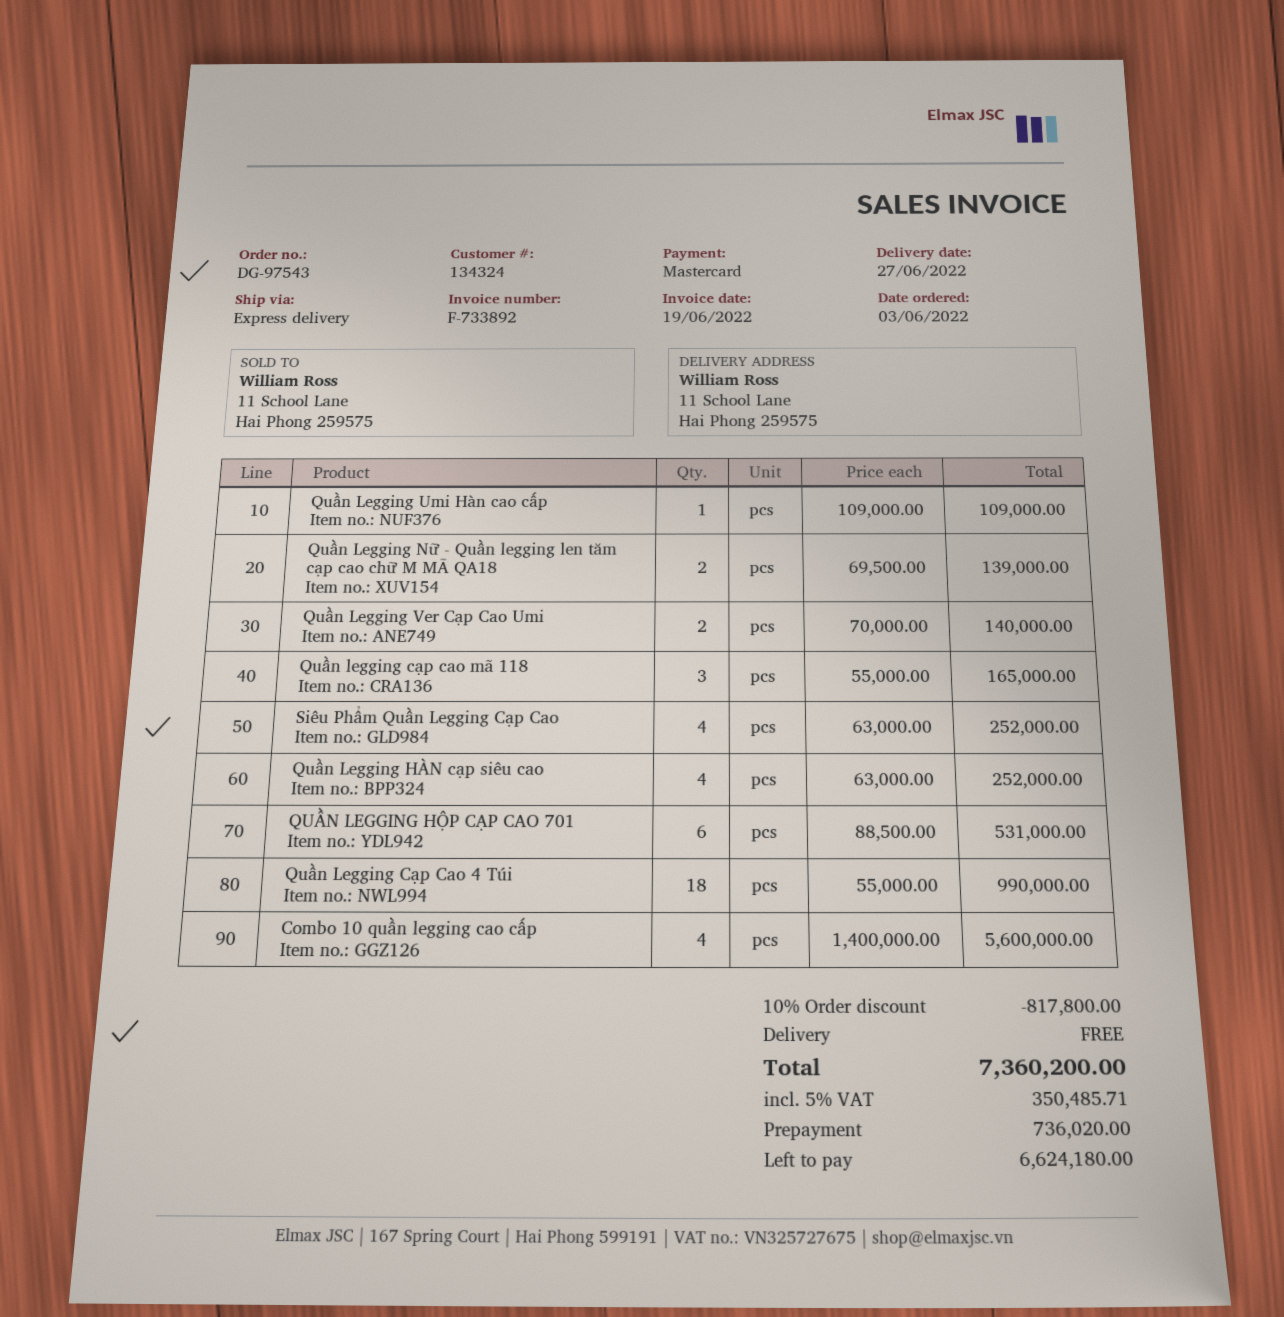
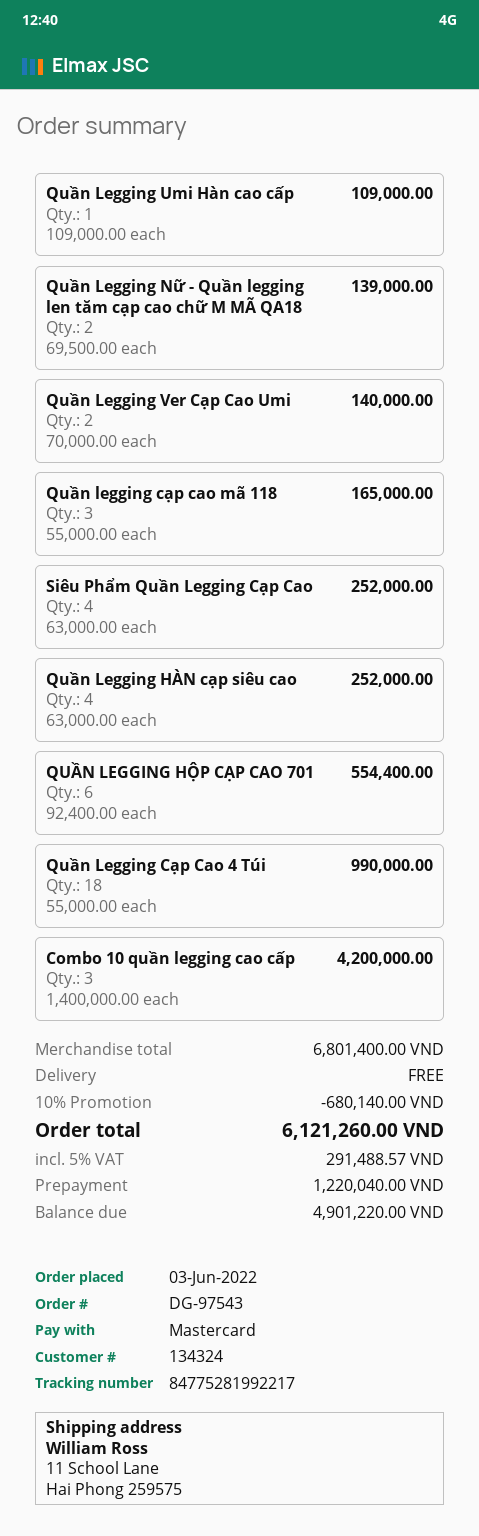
QUẦN LEGGING HỘP CẠP CAO 701: 6 x 88500.00 = 531000.00 -> 6 x 92400.00 = 554400.00
Combo 10 quần legging cao cấp: 4 x 1400000.00 = 5600000.00 -> 3 x 1400000.00 = 4200000.00
discount: 10% = 817800.00 -> 10% = 680140.00
tax: 5% = 350485.71 -> 5% = 291488.57
total: 7360200.00 -> 6121260.00
deposit: 736020.00 -> 1220040.00
balance: 6624180.00 -> 4901220.00

